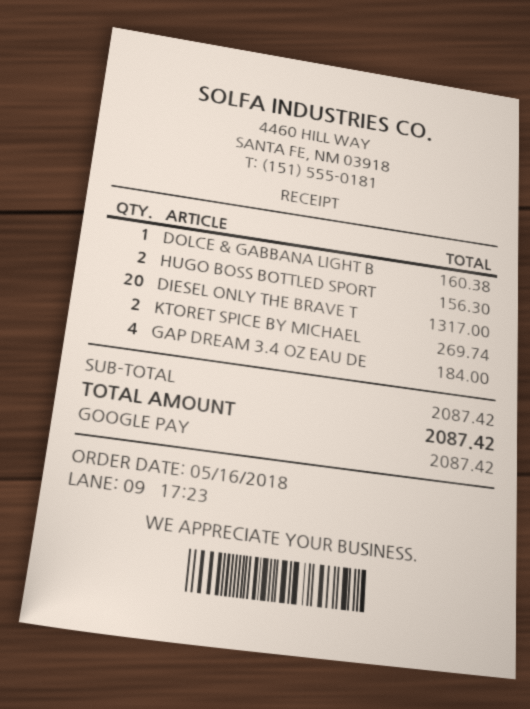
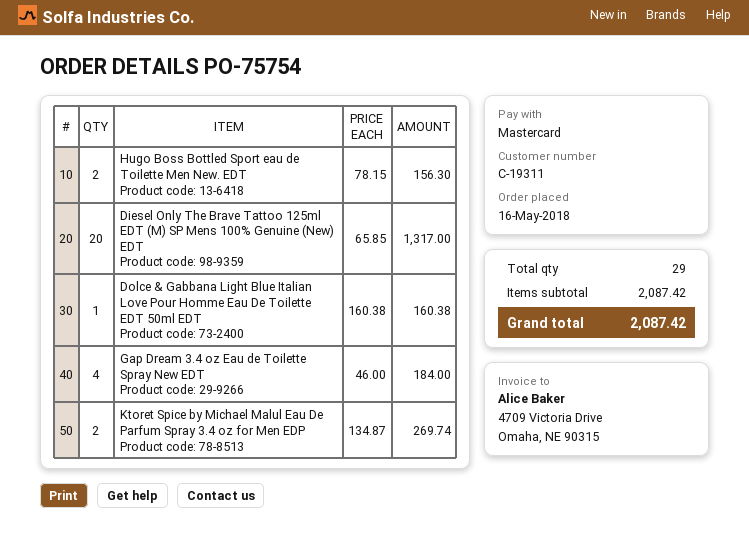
payment method: Google Pay -> Mastercard

